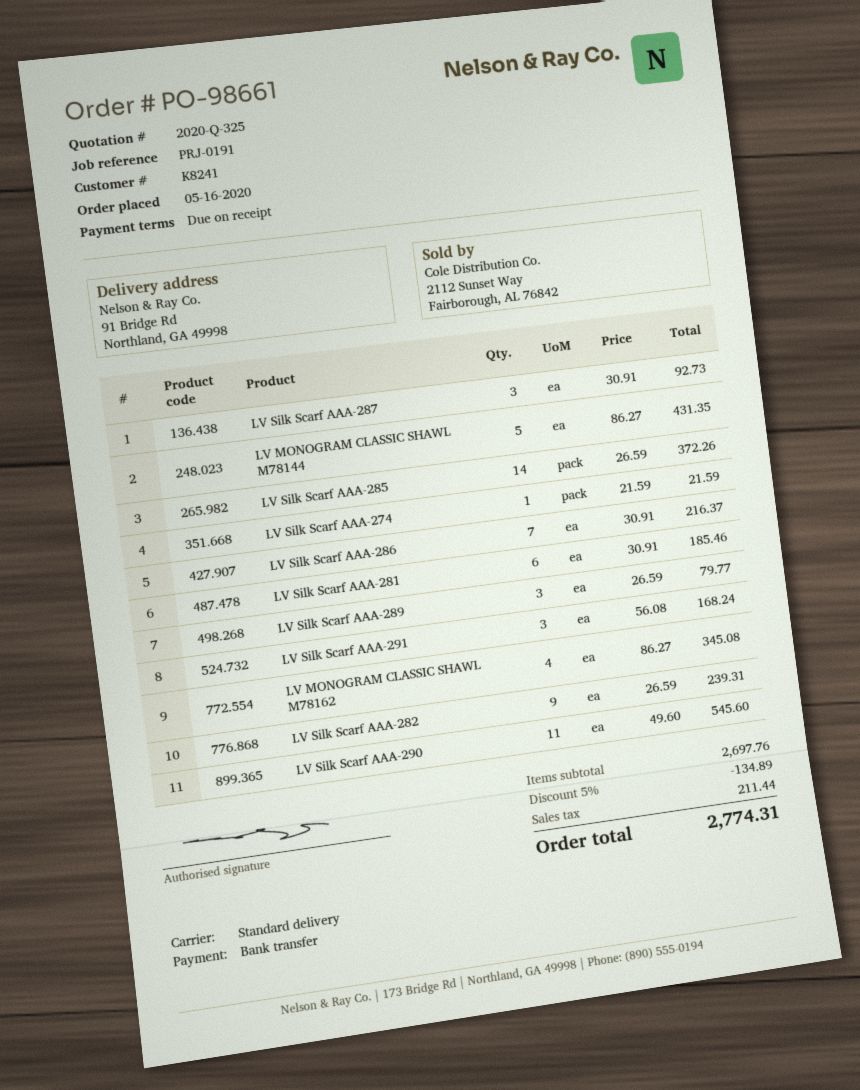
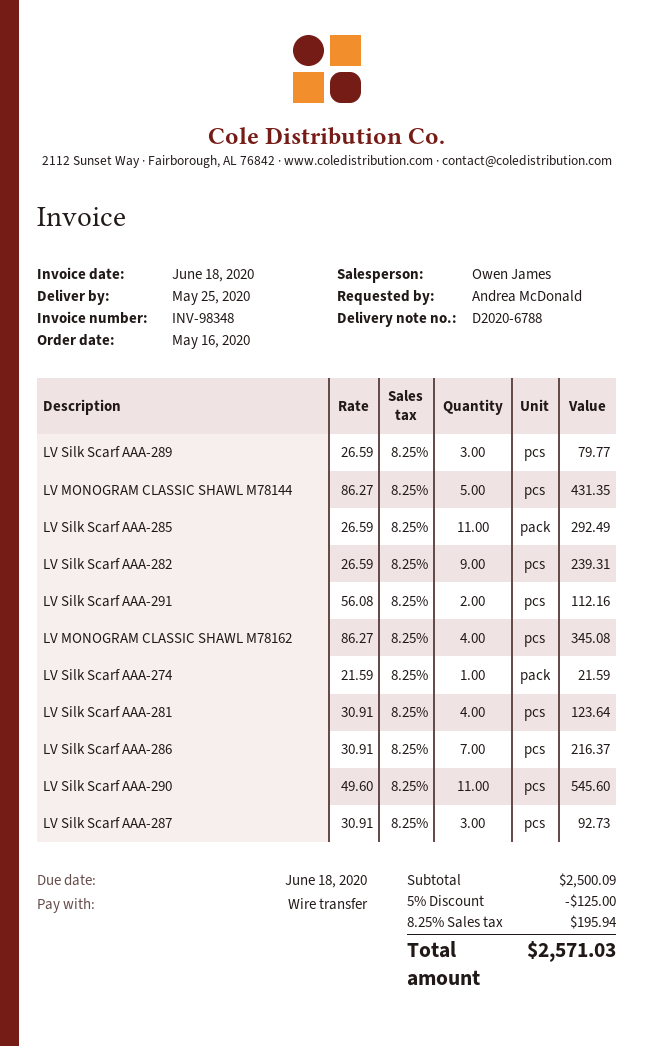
LV Silk Scarf AAA-285: 14 x 26.59 = 372.26 -> 11 x 26.59 = 292.49
LV Silk Scarf AAA-281: 6 x 30.91 = 185.46 -> 4 x 30.91 = 123.64
LV Silk Scarf AAA-291: 3 x 56.08 = 168.24 -> 2 x 56.08 = 112.16
subtotal: 2697.76 -> 2500.09
discount: 5% = 134.89 -> 5% = 125.00
tax: 211.44 -> 195.94
total: 2774.31 -> 2571.03

